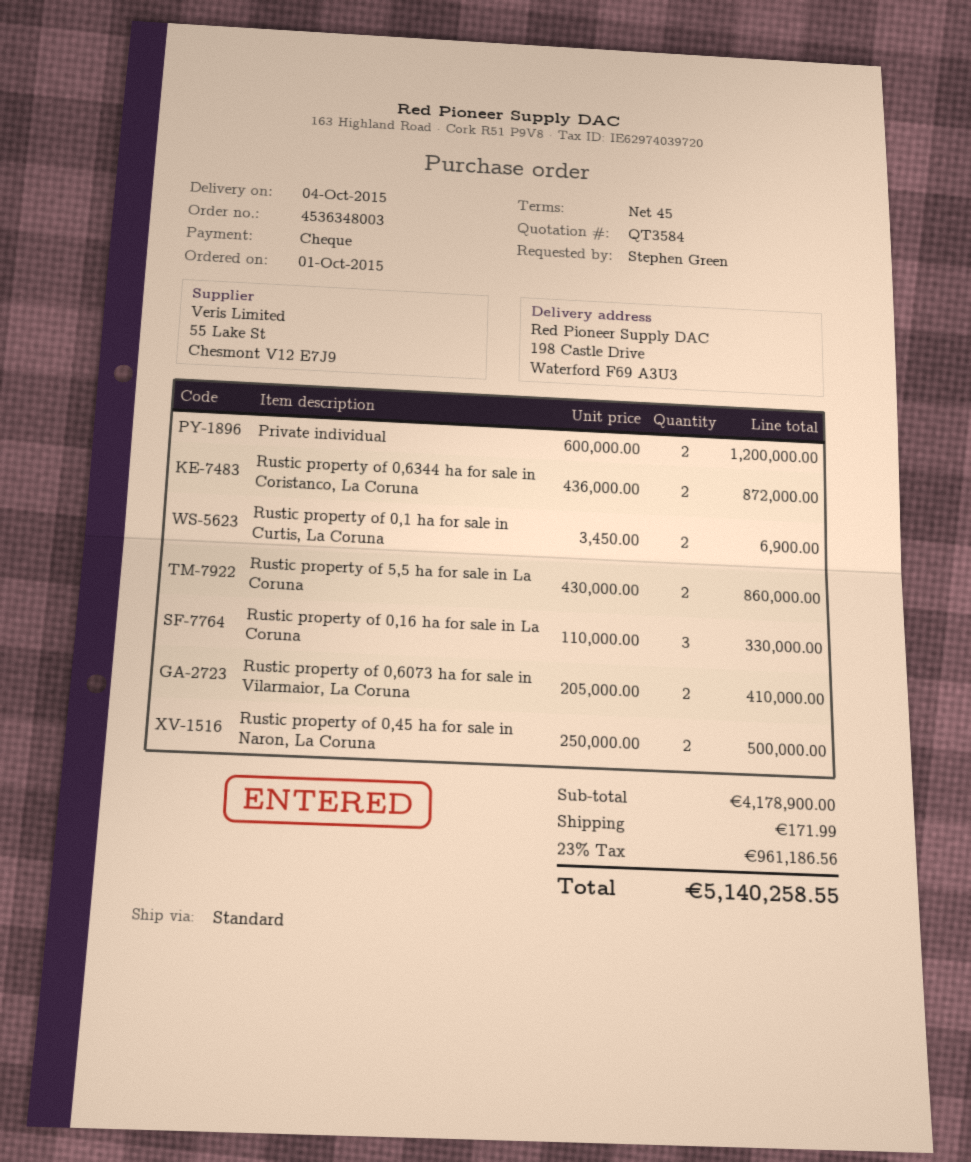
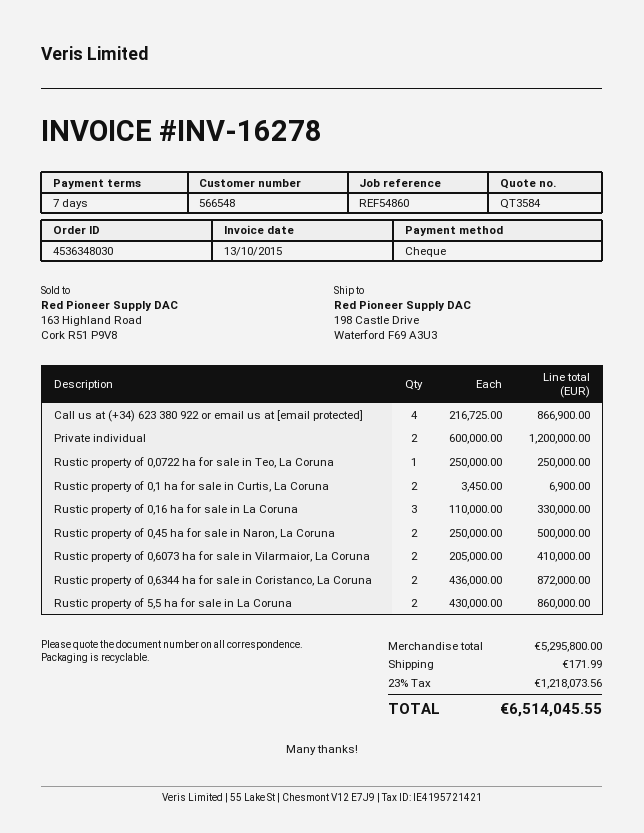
order number: 4536348003 -> 4536348030
payment terms: 45 days -> 7 days
Call us at (+34) 623 380 922 or email us at [email protected]: none -> 4 x 216725.00 = 866900.00
Rustic property of 0,0722 ha for sale in Teo, La Coruna: none -> 1 x 250000.00 = 250000.00
subtotal: 4178900.00 -> 5295800.00
tax: 23% = 961186.56 -> 23% = 1218073.56
total: 5140258.55 -> 6514045.55

